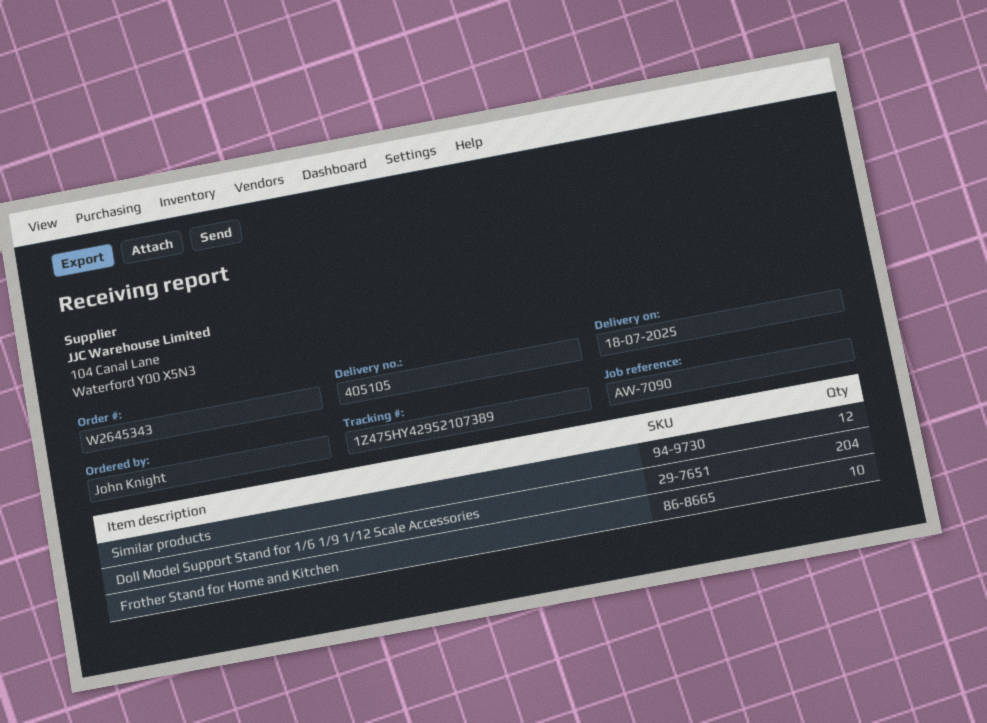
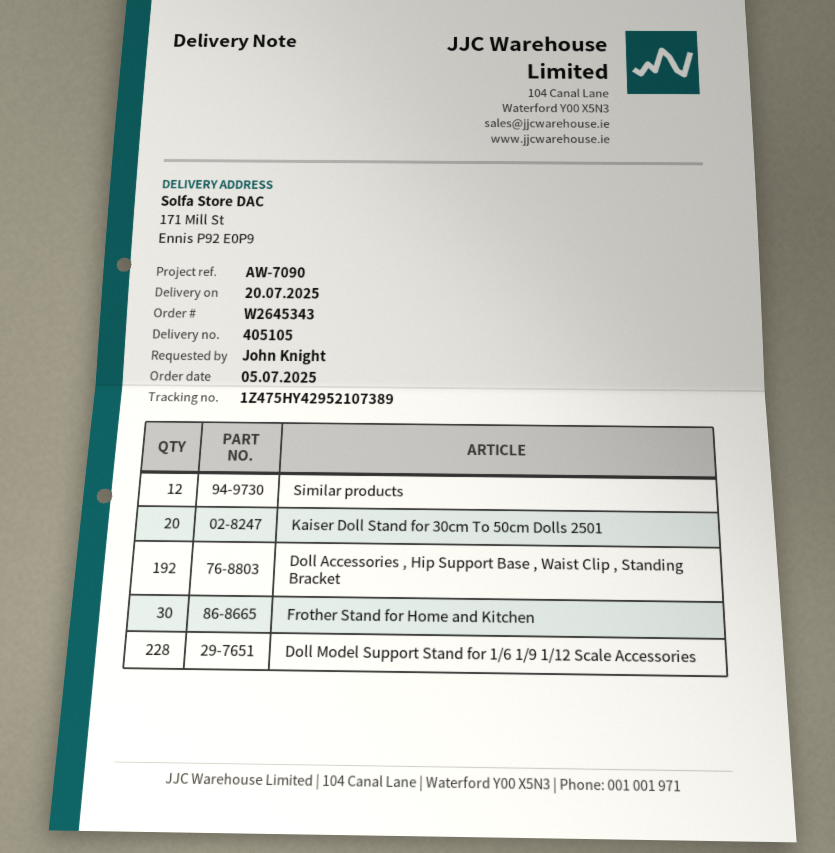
delivery date: 2025-07-18 -> 2025-07-20
Doll Model Support Stand for 1/6 1/9 1/12 Scale Accessories: 204 -> 228
Frother Stand for Home and Kitchen: 10 -> 30
Kaiser Doll Stand for 30cm To 50cm Dolls 2501: none -> 20
Doll Accessories , Hip Support Base , Waist Clip , Standing Bracket: none -> 192

